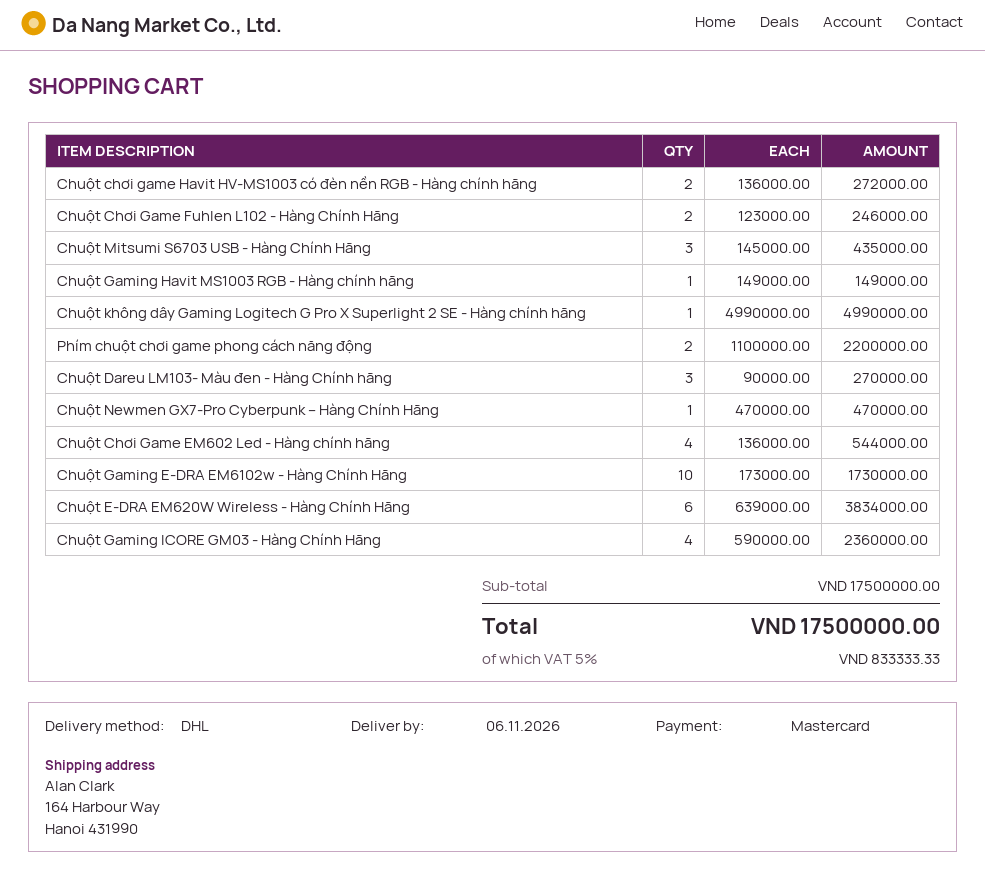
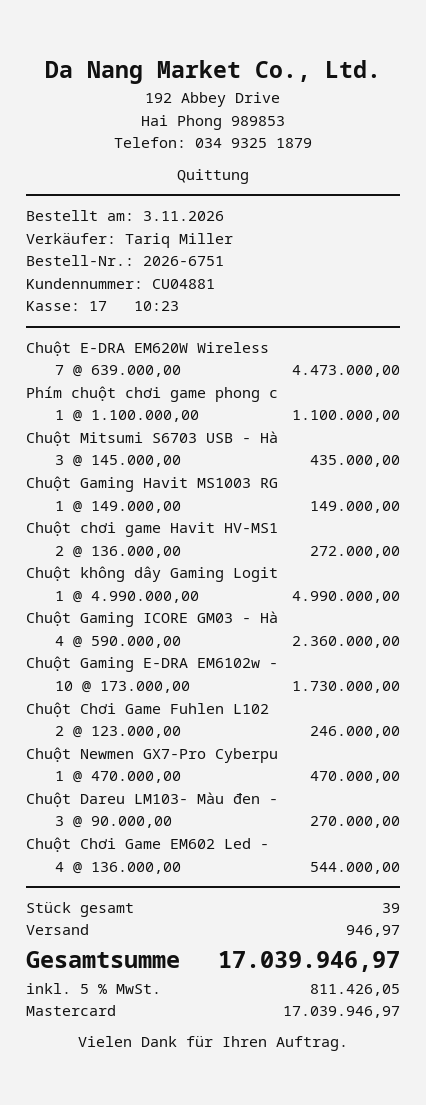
Phím chuột chơi game phong cách năng động: 2 x 1100000.00 = 2200000.00 -> 1 x 1100000.00 = 1100000.00
Chuột E-DRA EM620W Wireless - Hàng Chính Hãng: 6 x 639000.00 = 3834000.00 -> 7 x 639000.00 = 4473000.00
shipping: none -> 946.97
tax: 5% = 833333.33 -> 5% = 811426.05
total: 17500000.00 -> 17039946.97

